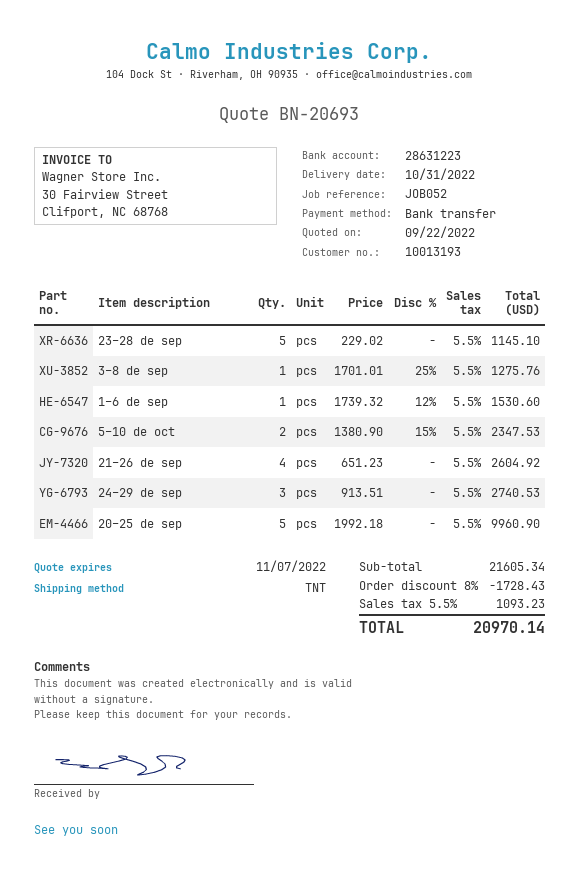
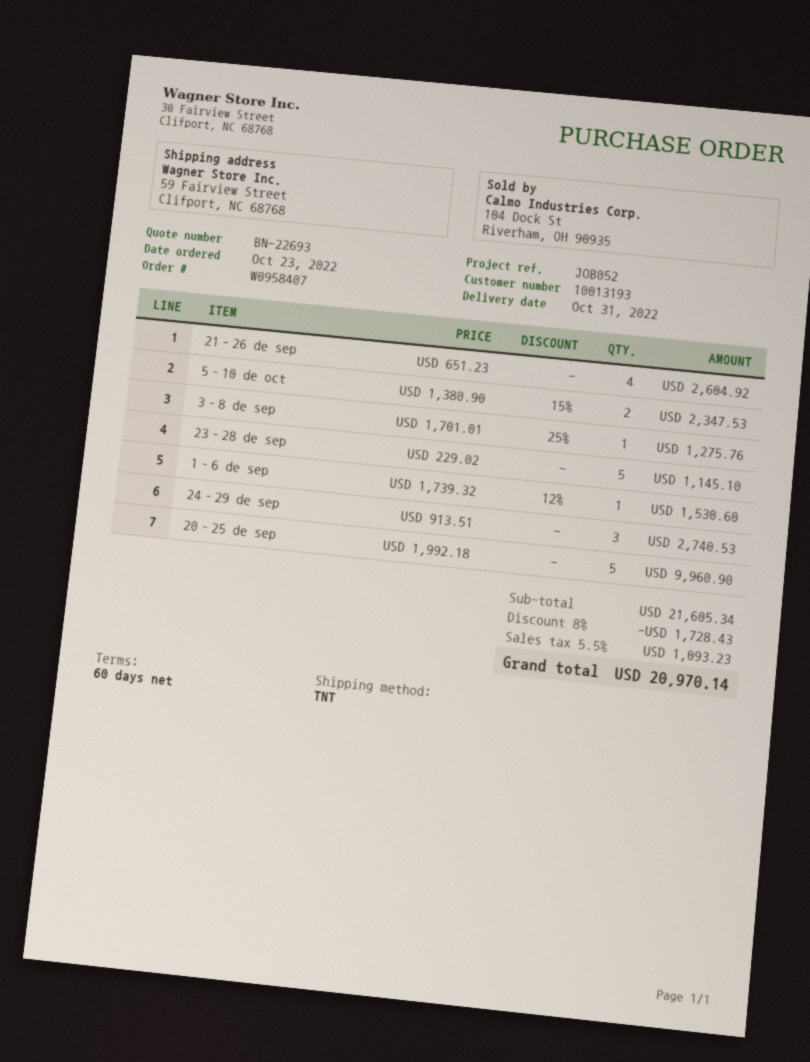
quote number: BN-20693 -> BN-22693

